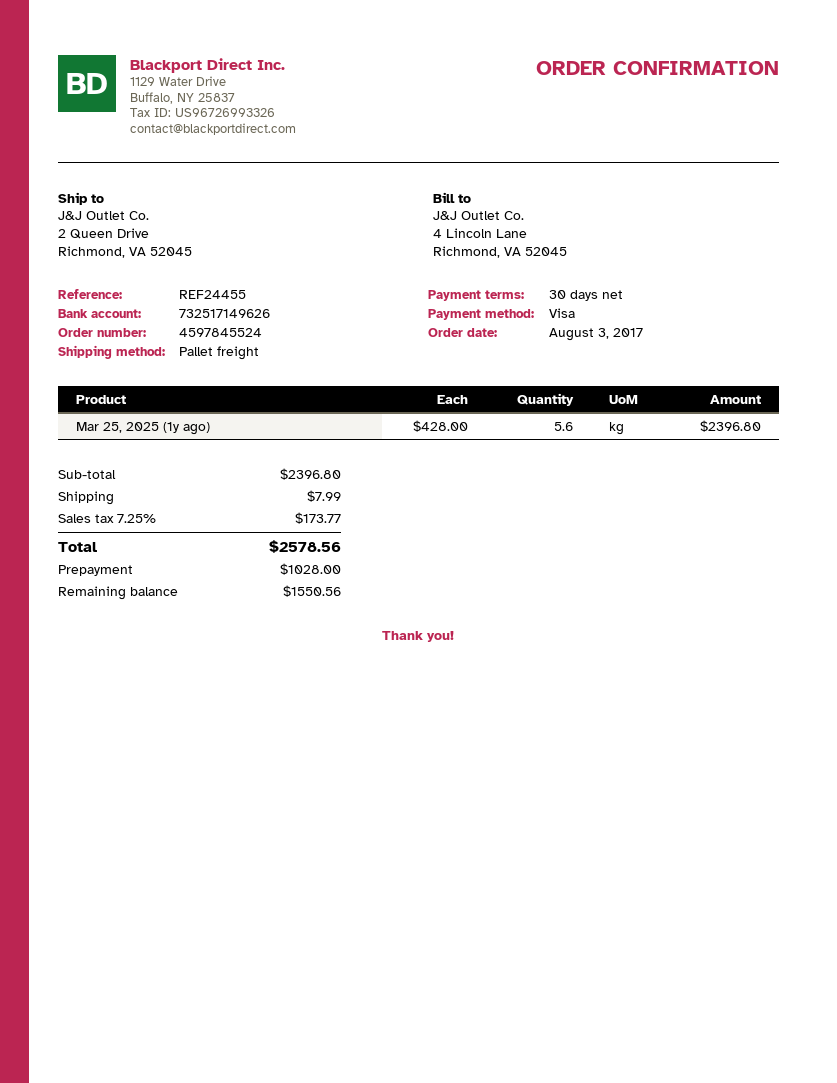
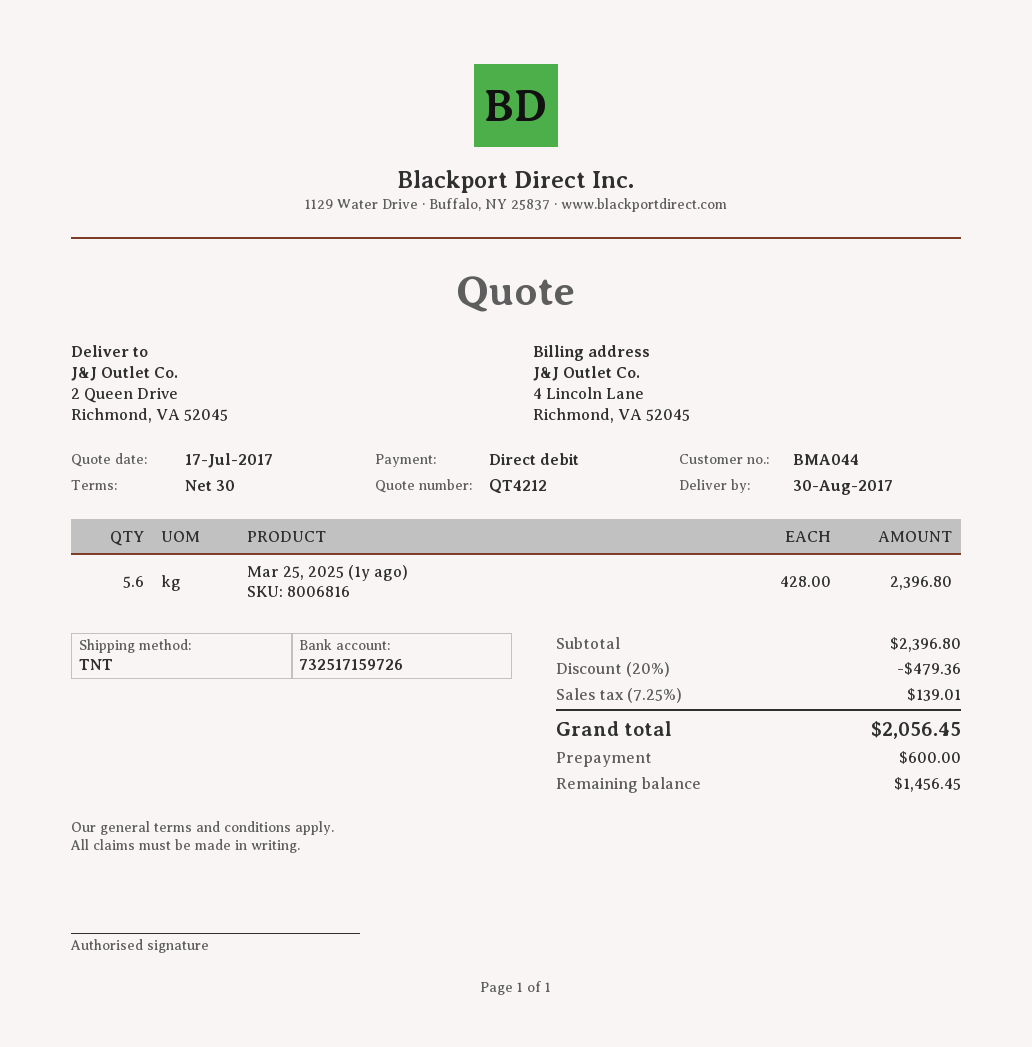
payment method: Visa -> direct debit
bank account: 732517149626 -> 732517159726
shipping method: pallet freight -> TNT
discount: none -> 20% = 479.36
shipping: 7.99 -> none
tax: 7.25% = 173.77 -> 7.25% = 139.01
total: 2578.56 -> 2056.45
deposit: 1028.00 -> 600.00
balance: 1550.56 -> 1456.45

